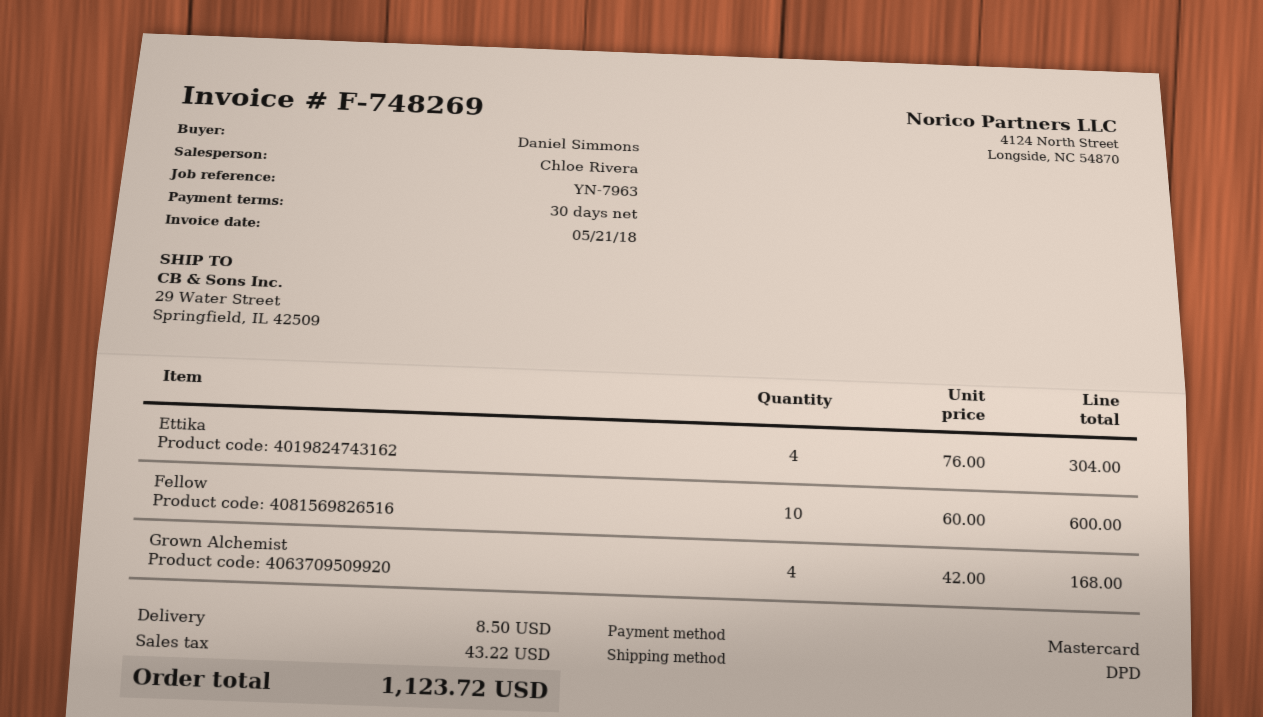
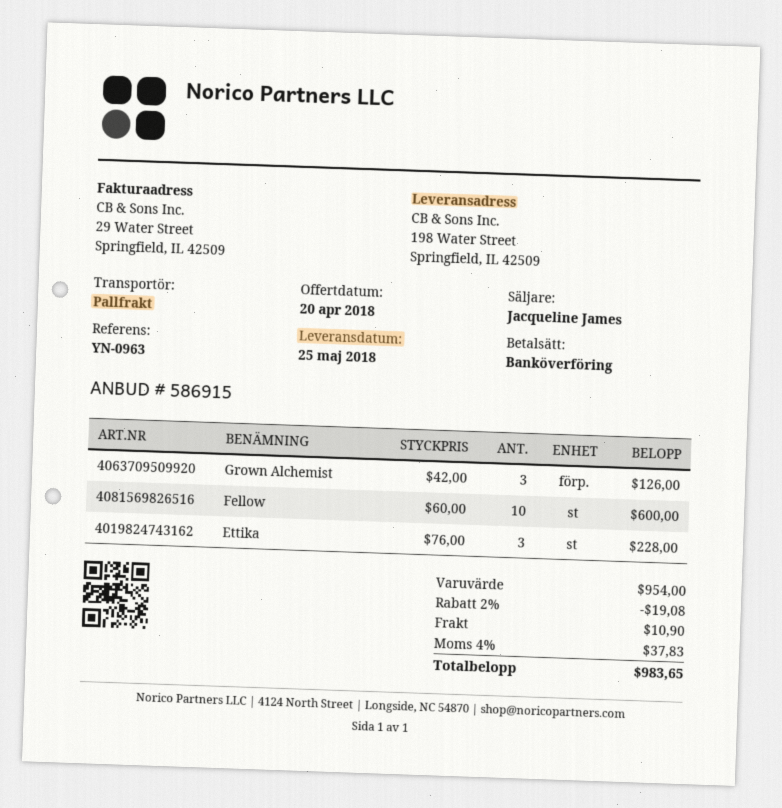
reference: YN-7963 -> YN-0963
sales rep: Chloe Rivera -> Jacqueline James
payment method: Mastercard -> bank transfer
shipping method: DPD -> pallet freight
ship to: 29 Water Street, Springfield, IL 42509 -> 198 Water Street, Springfield, IL 42509
Ettika: 4 x 76.00 = 304.00 -> 3 x 76.00 = 228.00
Grown Alchemist: 4 x 42.00 = 168.00 -> 3 x 42.00 = 126.00
discount: none -> 2% = 19.08
shipping: 8.50 -> 10.90
tax: 43.22 -> 37.83
total: 1123.72 -> 983.65

